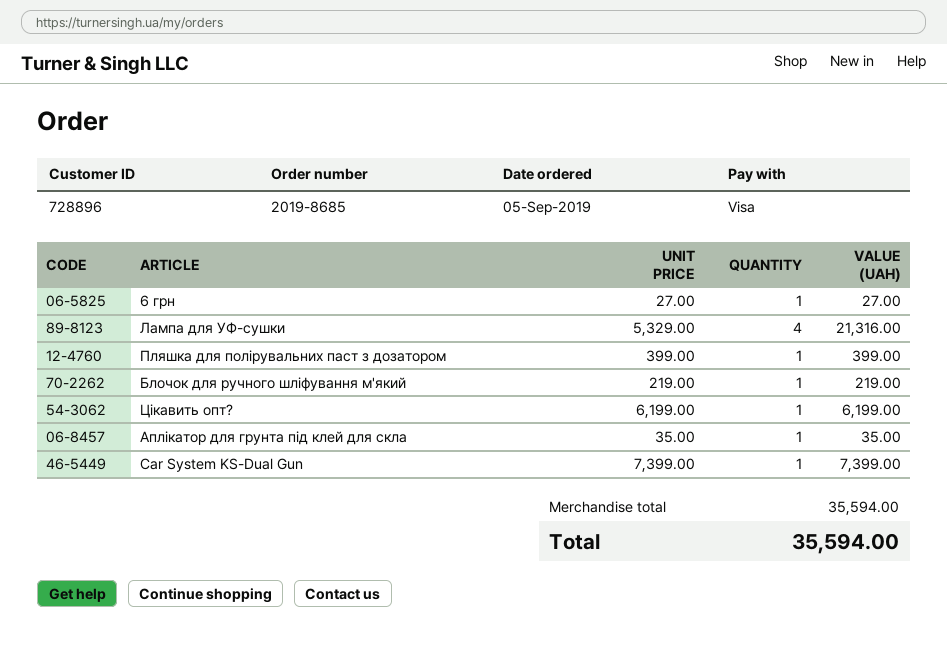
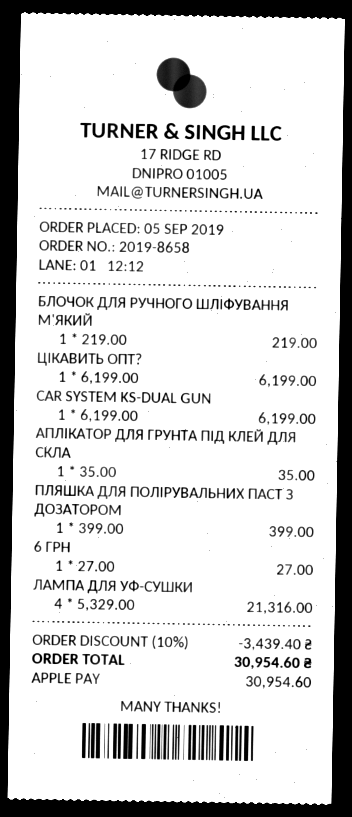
order number: 2019-8685 -> 2019-8658
payment method: Visa -> Apple Pay
Car System KS-Dual Gun: 1 x 7399.00 = 7399.00 -> 1 x 6199.00 = 6199.00
discount: none -> 10% = 3439.40
total: 35594.00 -> 30954.60

